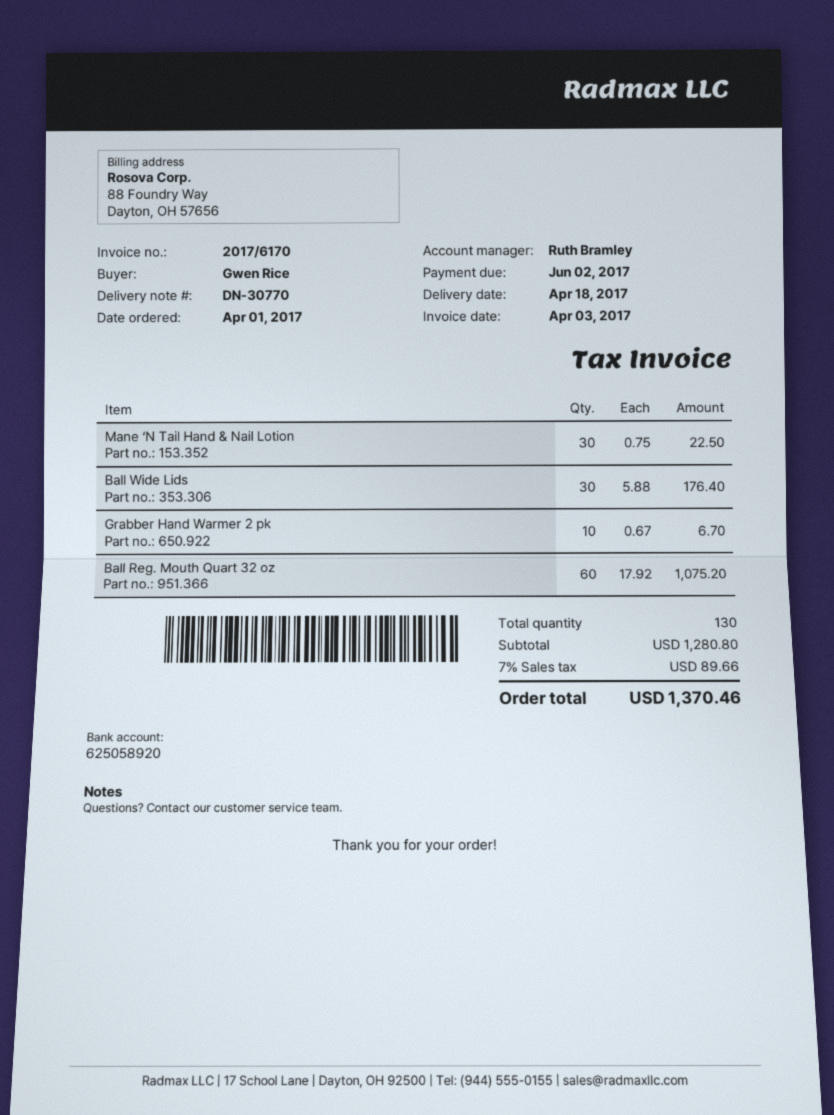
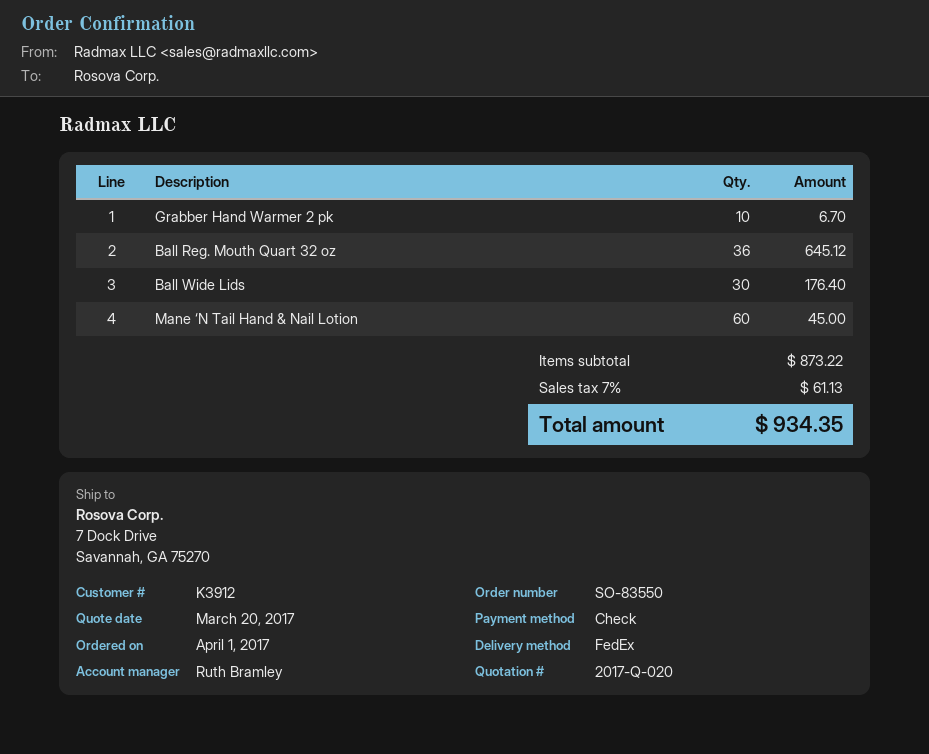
Mane ‘N Tail Hand & Nail Lotion: 30 for 22.50 -> 60 for 45.00
Ball Reg. Mouth Quart 32 oz: 60 for 1075.20 -> 36 for 645.12
subtotal: 1280.80 -> 873.22
tax: 7% = 89.66 -> 7% = 61.13
total: 1370.46 -> 934.35

